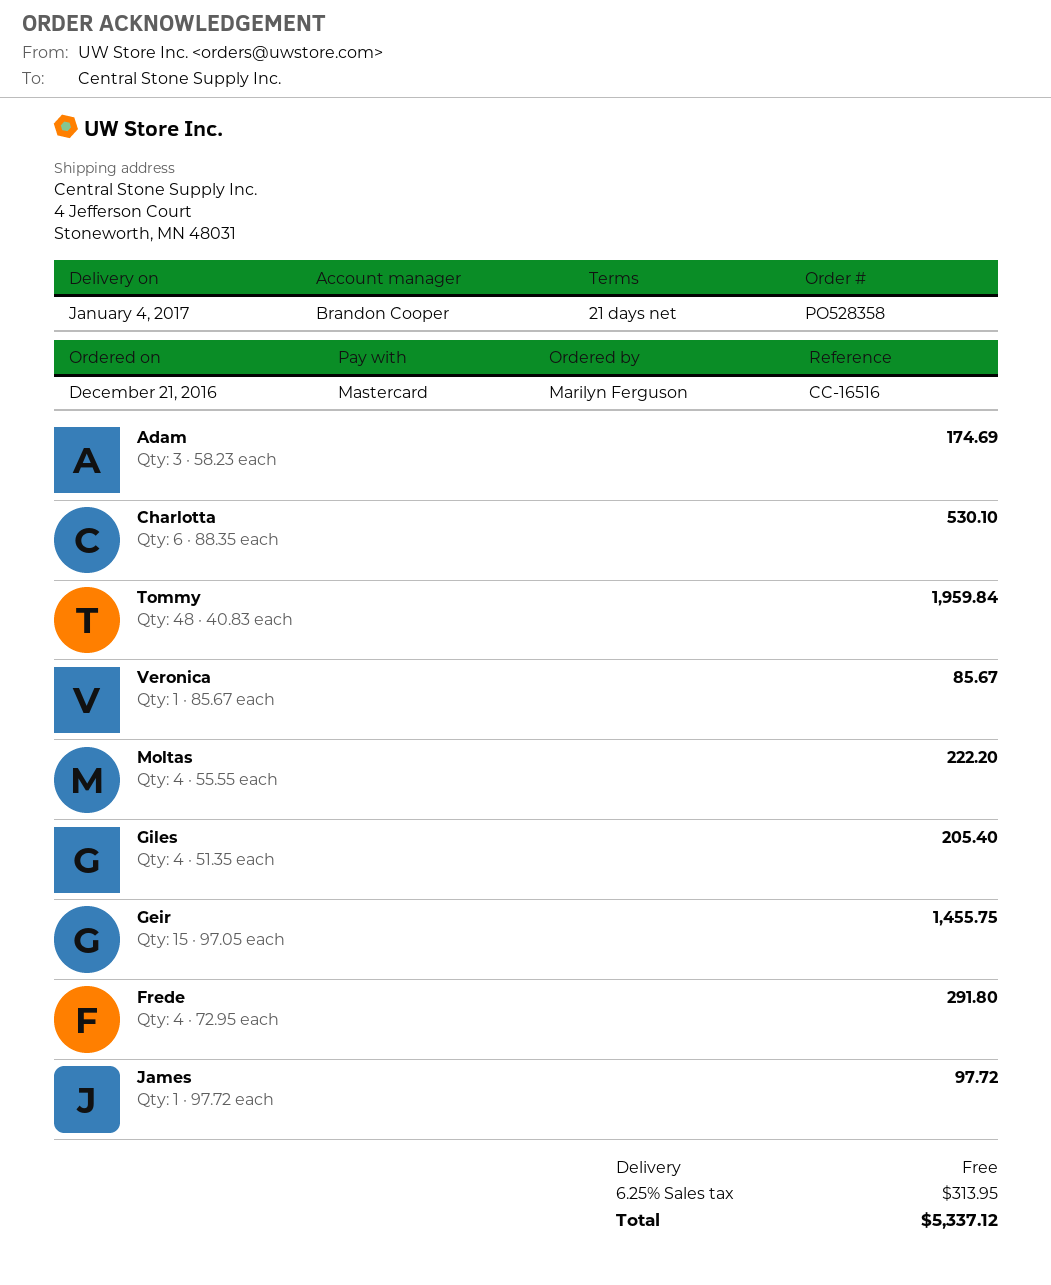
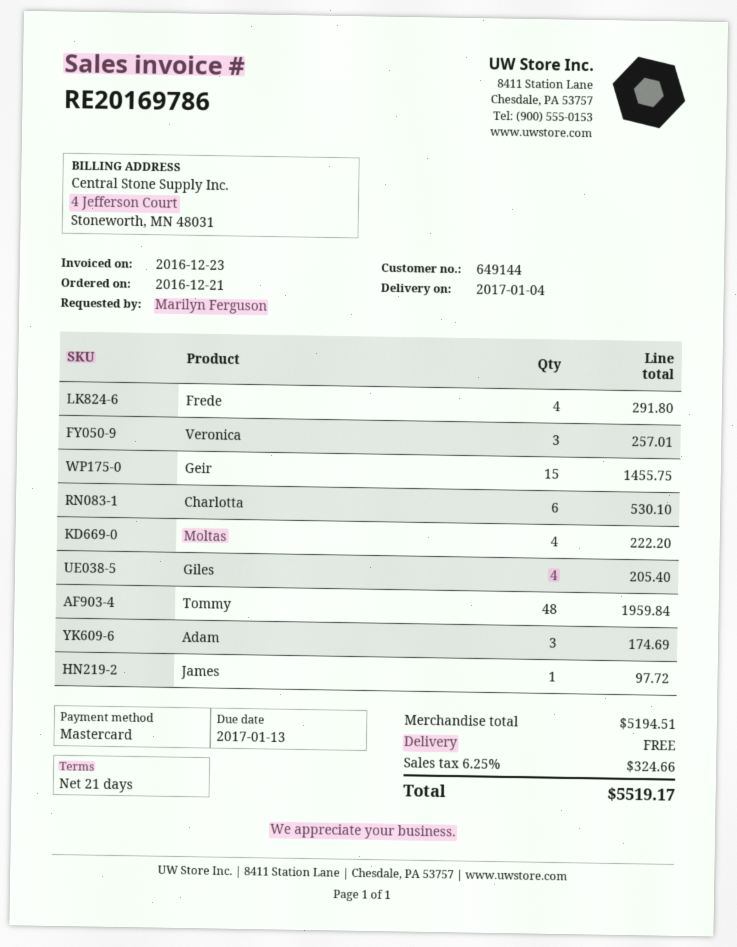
Veronica: 1 for 85.67 -> 3 for 257.01
tax: 6.25% = 313.95 -> 6.25% = 324.66
total: 5337.12 -> 5519.17

